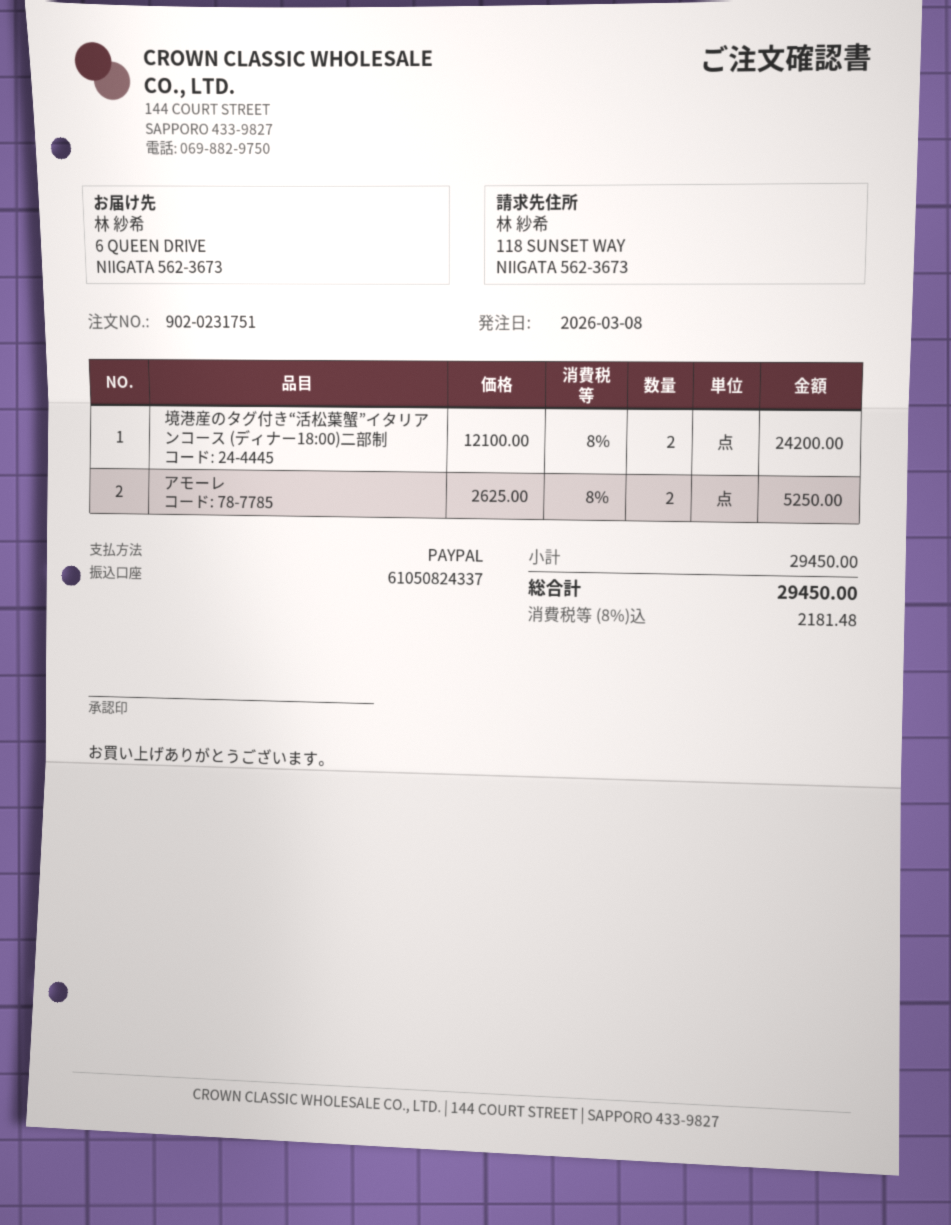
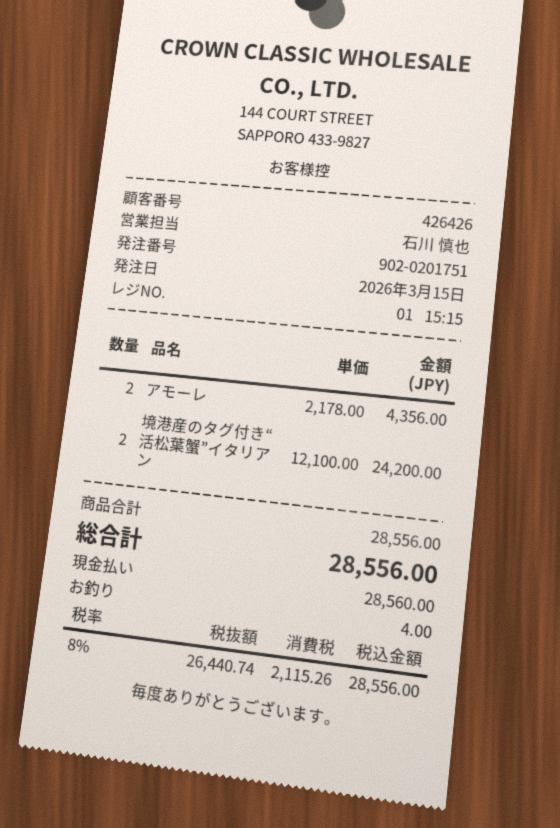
order number: 902-0231751 -> 902-0201751
order date: 2026-03-08 -> 2026-03-15
payment method: PayPal -> cash
アモーレ: 2 x 2625.00 = 5250.00 -> 2 x 2178.00 = 4356.00
subtotal: 29450.00 -> 28556.00
tax: 8% = 2181.48 -> 8% = 2115.26
total: 29450.00 -> 28556.00

